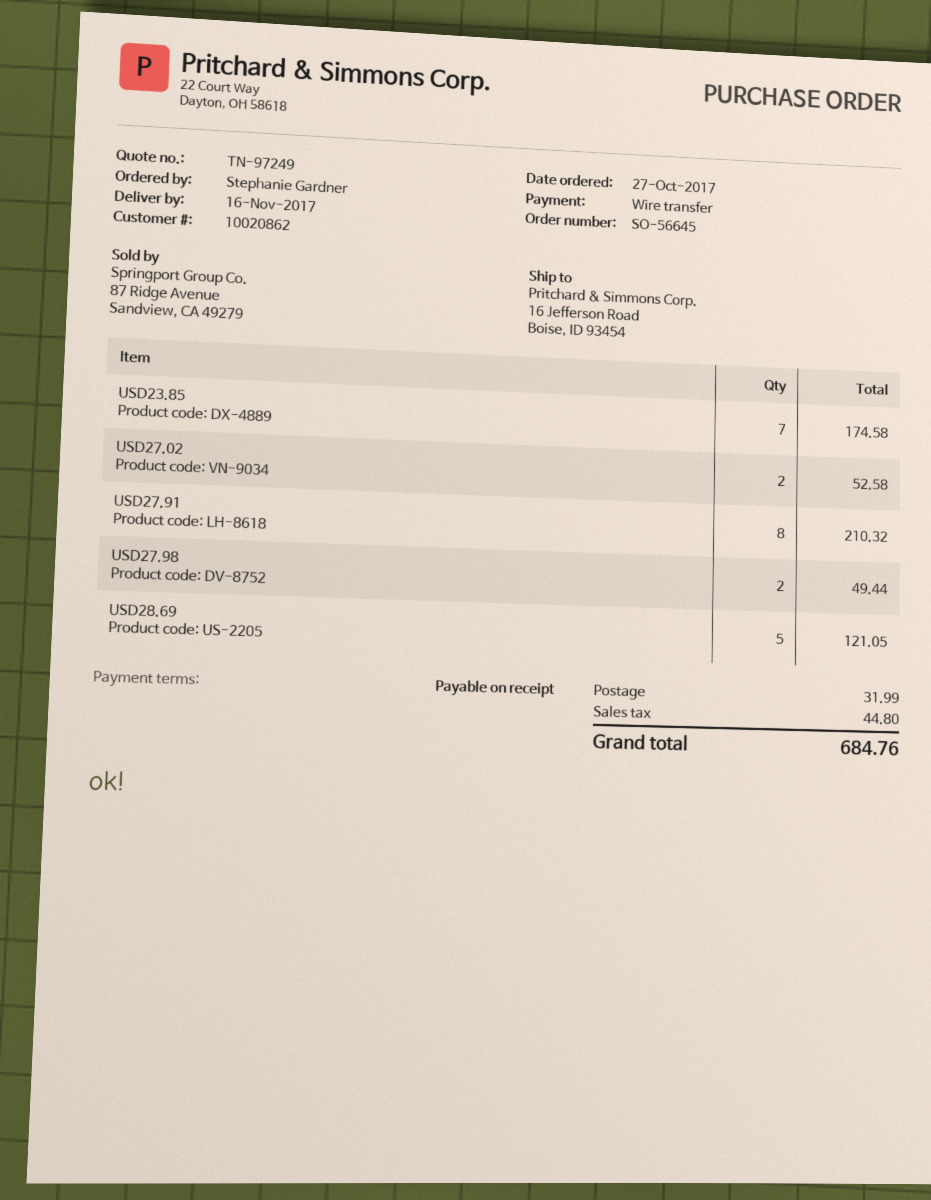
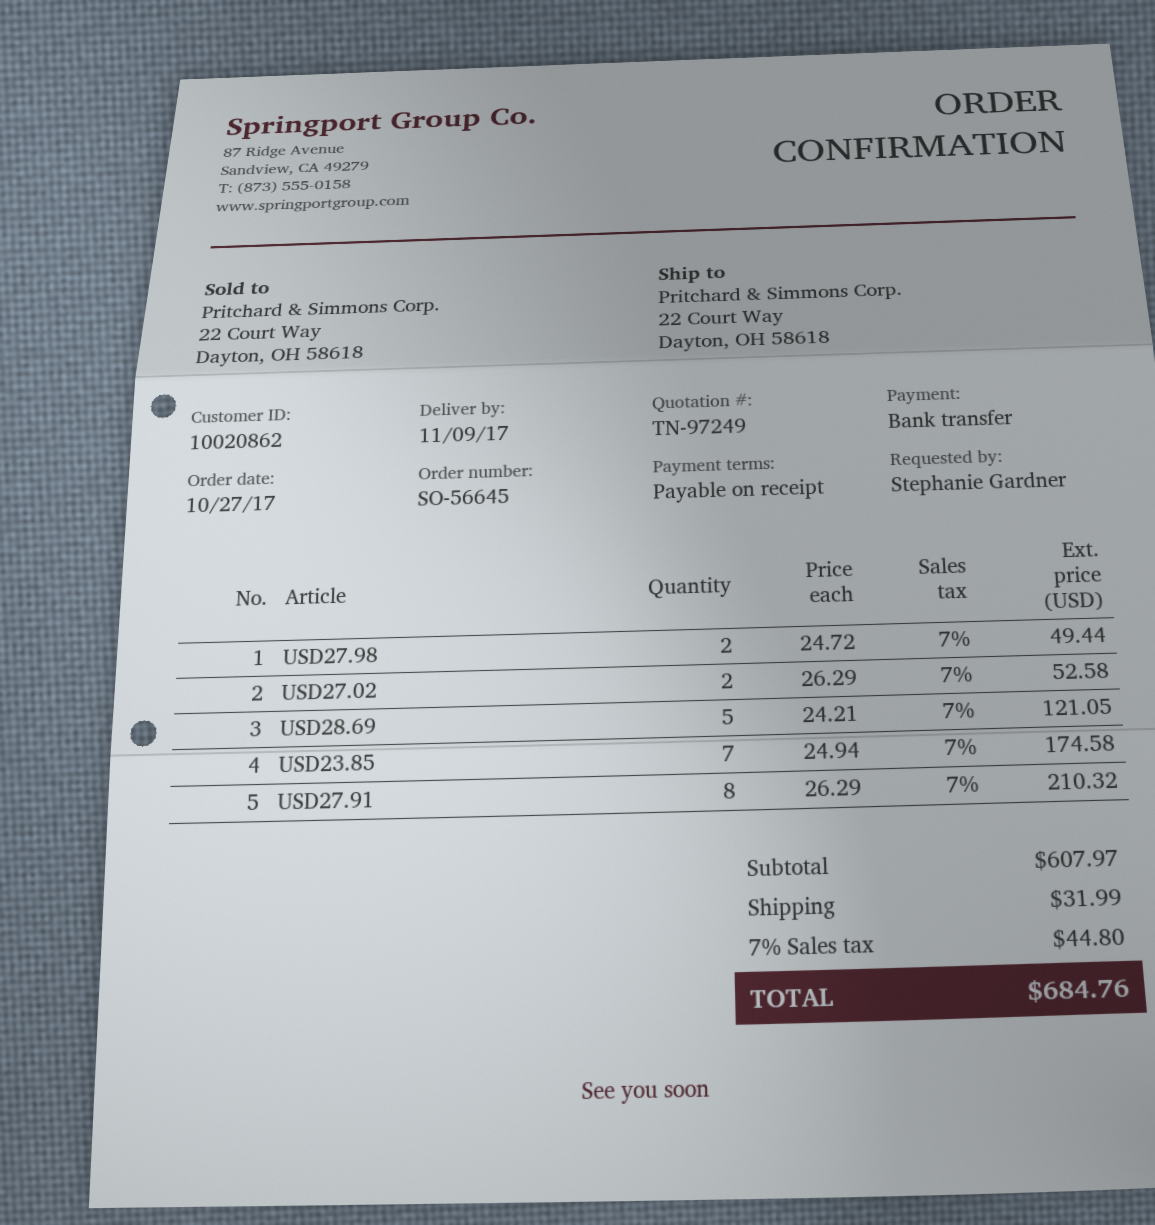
delivery date: 2017-11-16 -> 2017-11-09
ship to: 16 Jefferson Road, Boise, ID 93454 -> 22 Court Way, Dayton, OH 58618

